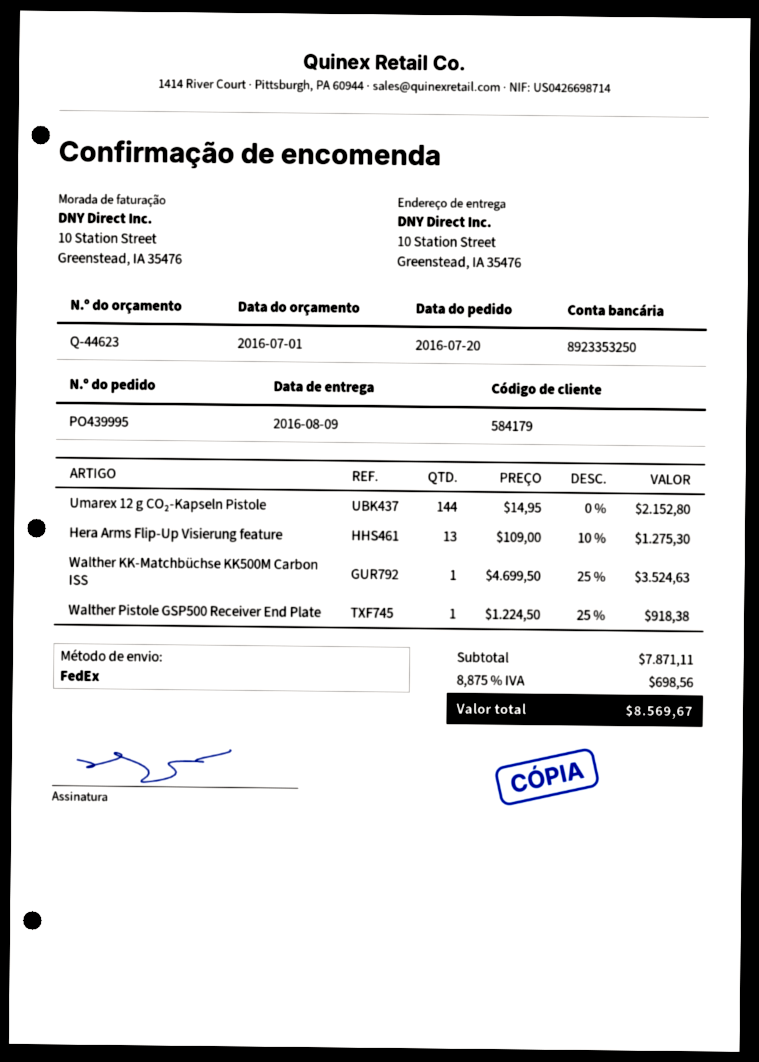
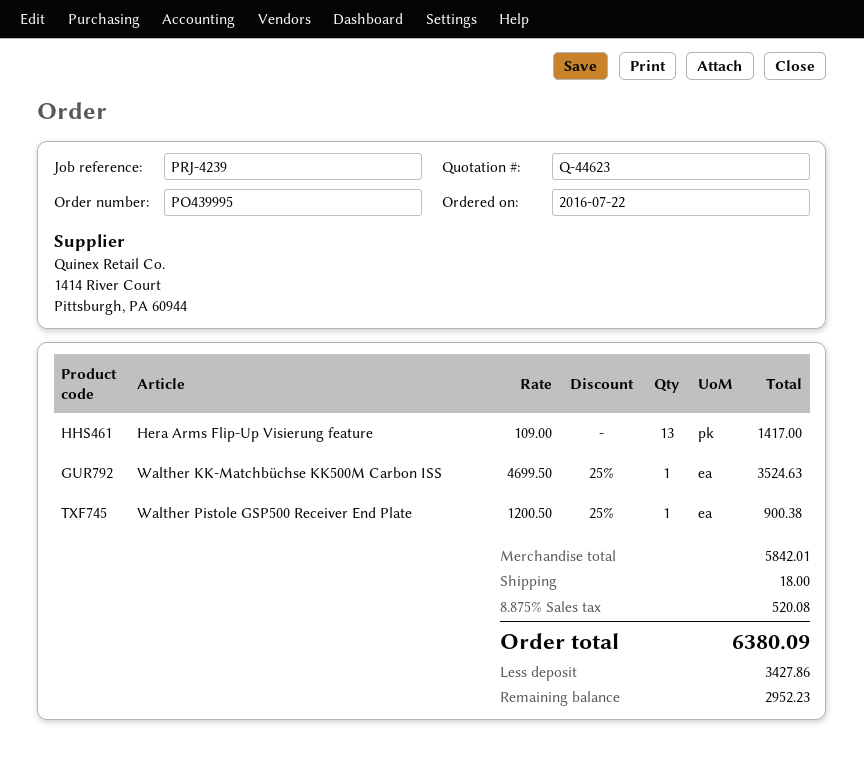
order date: 2016-07-20 -> 2016-07-22
Umarex 12 g CO₂-Kapseln Pistole: 144 x 14.95 = 2152.80 -> none
Hera Arms Flip-Up Visierung feature: 13 x 109.00 - 10% = 1275.30 -> 13 x 109.00 = 1417.00
Walther Pistole GSP500 Receiver End Plate: 1 x 1224.50 - 25% = 918.38 -> 1 x 1200.50 - 25% = 900.38
subtotal: 7871.11 -> 5842.01
shipping: none -> 18.00
tax: 8.875% = 698.56 -> 8.875% = 520.08
total: 8569.67 -> 6380.09

